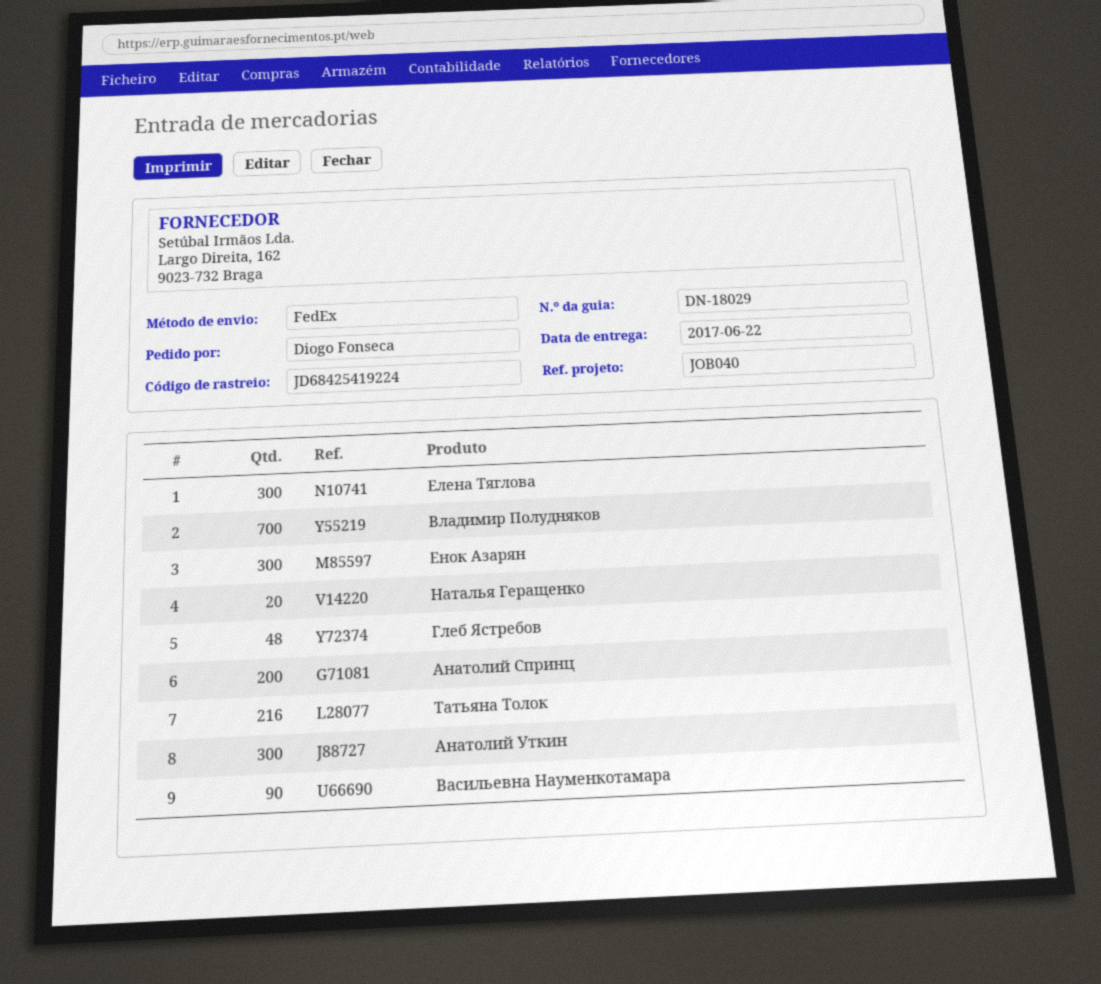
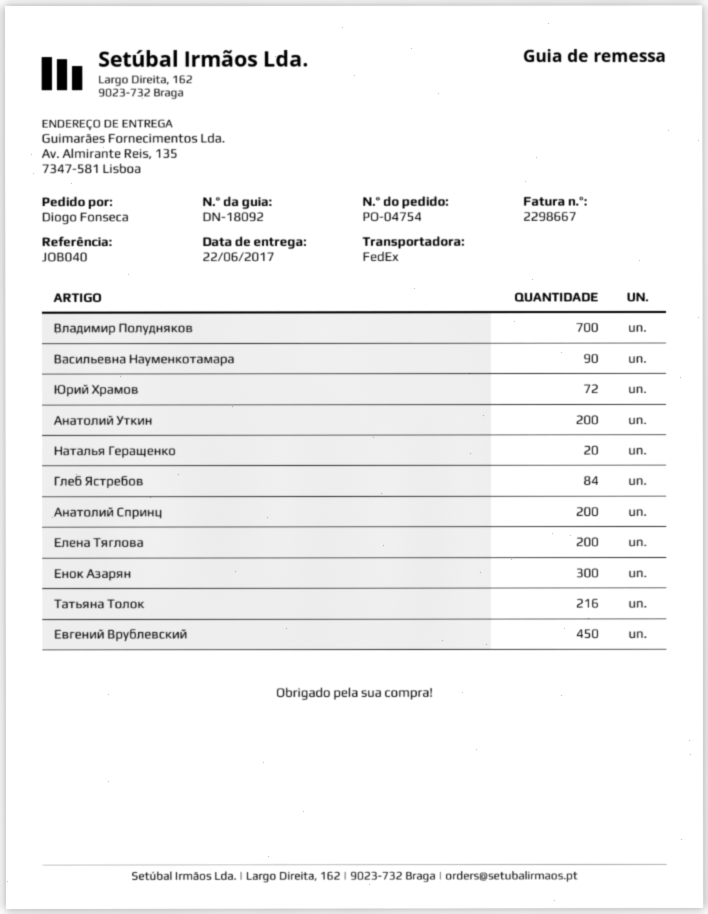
delivery note number: DN-18029 -> DN-18092
Елена Тяглова: 300 -> 200
Глеб Ястребов: 48 -> 84
Анатолий Уткин: 300 -> 200
Юрий Храмов: none -> 72
Евгений Врублевский: none -> 450

